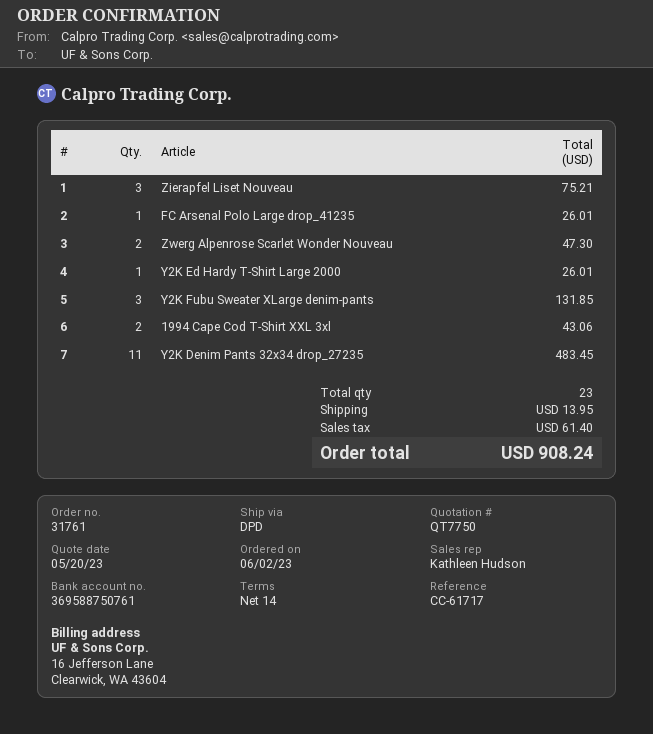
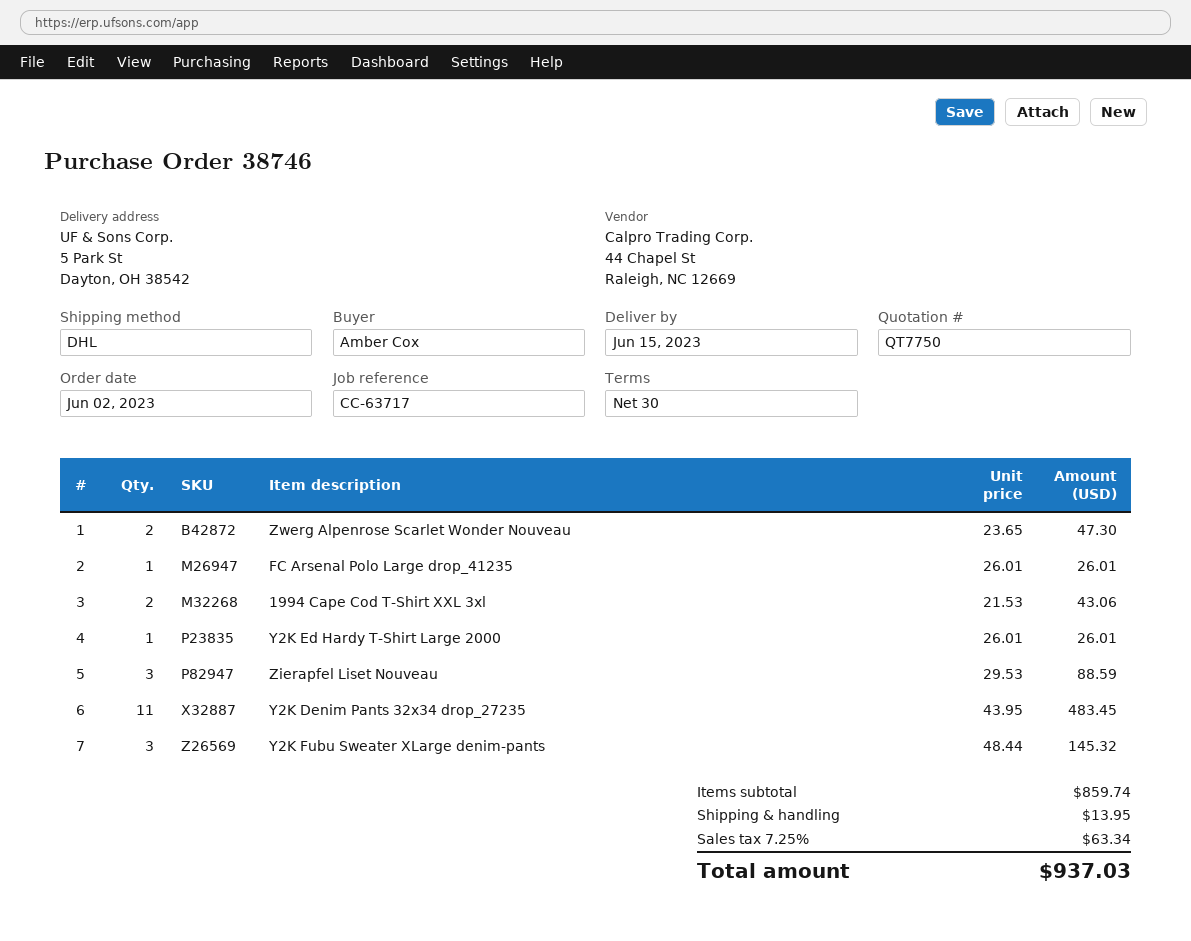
order number: 31761 -> 38746
payment terms: 14 days -> 30 days
reference: CC-61717 -> CC-63717
shipping method: DPD -> DHL
Zierapfel Liset Nouveau: 3 for 75.21 -> 3 for 88.59
Y2K Fubu Sweater XLarge denim-pants: 3 for 131.85 -> 3 for 145.32
tax: 61.40 -> 63.34
total: 908.24 -> 937.03

